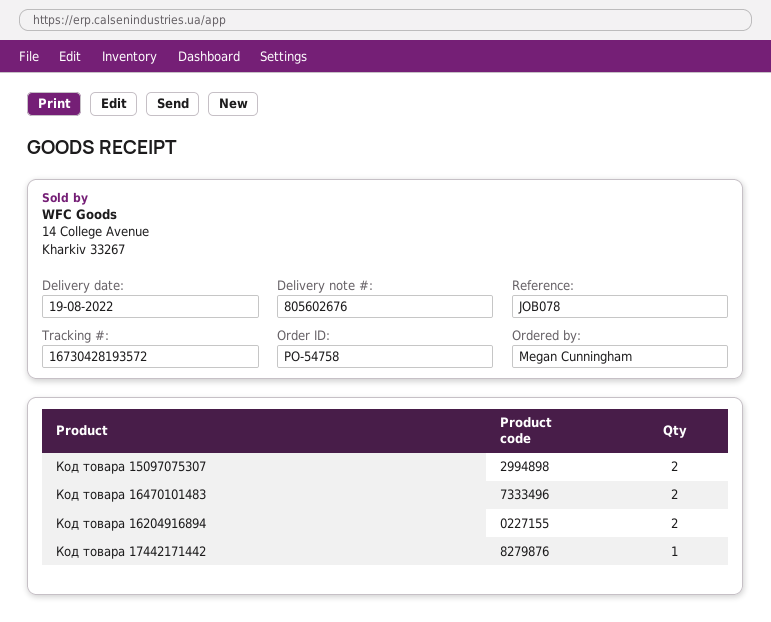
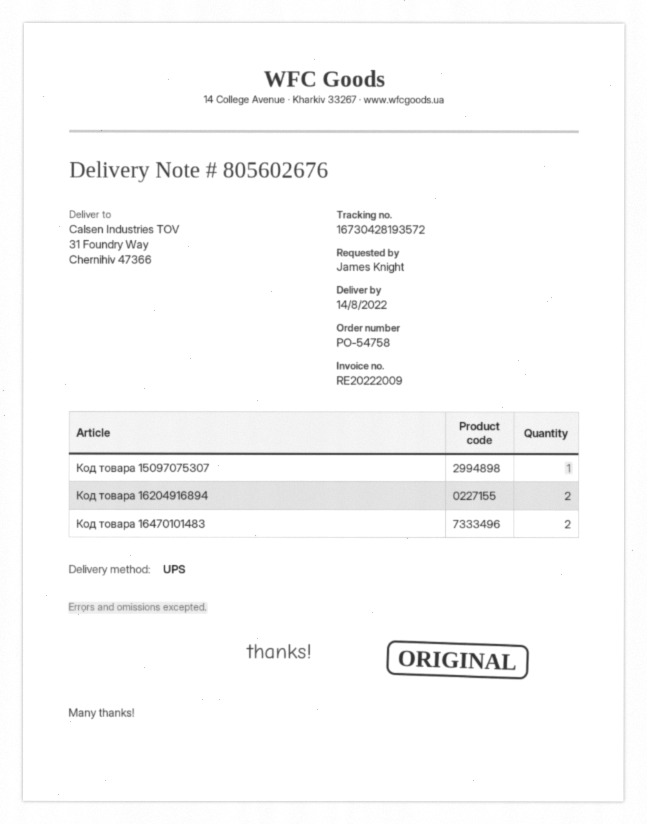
delivery date: 2022-08-19 -> 2022-08-14
ordered by: Megan Cunningham -> James Knight
Код товара 15097075307: 2 -> 1
Код товара 17442171442: 1 -> none

